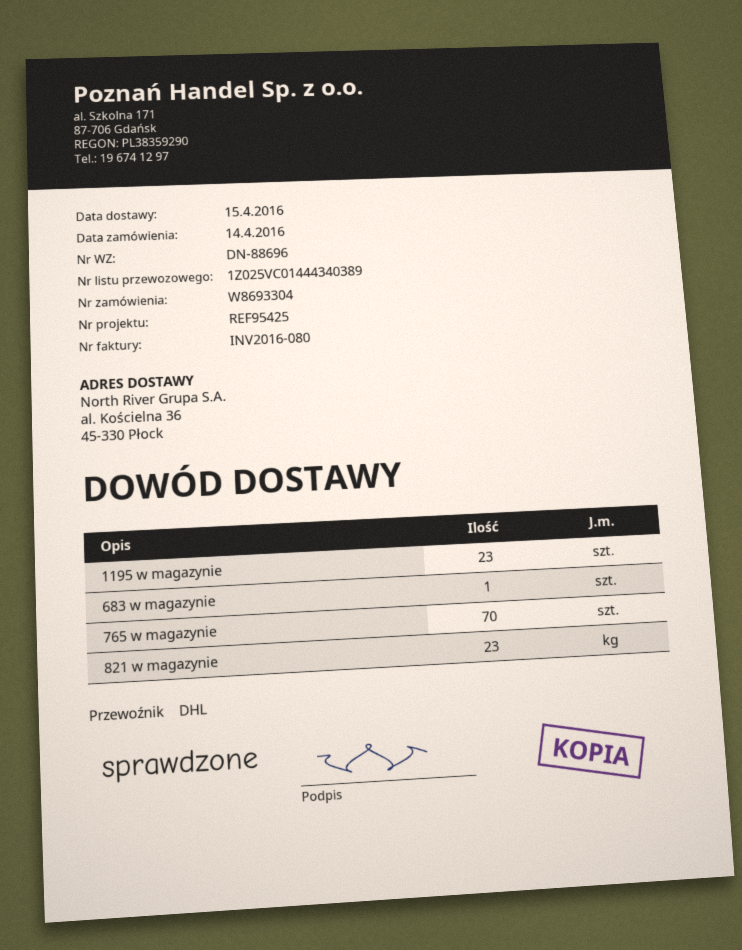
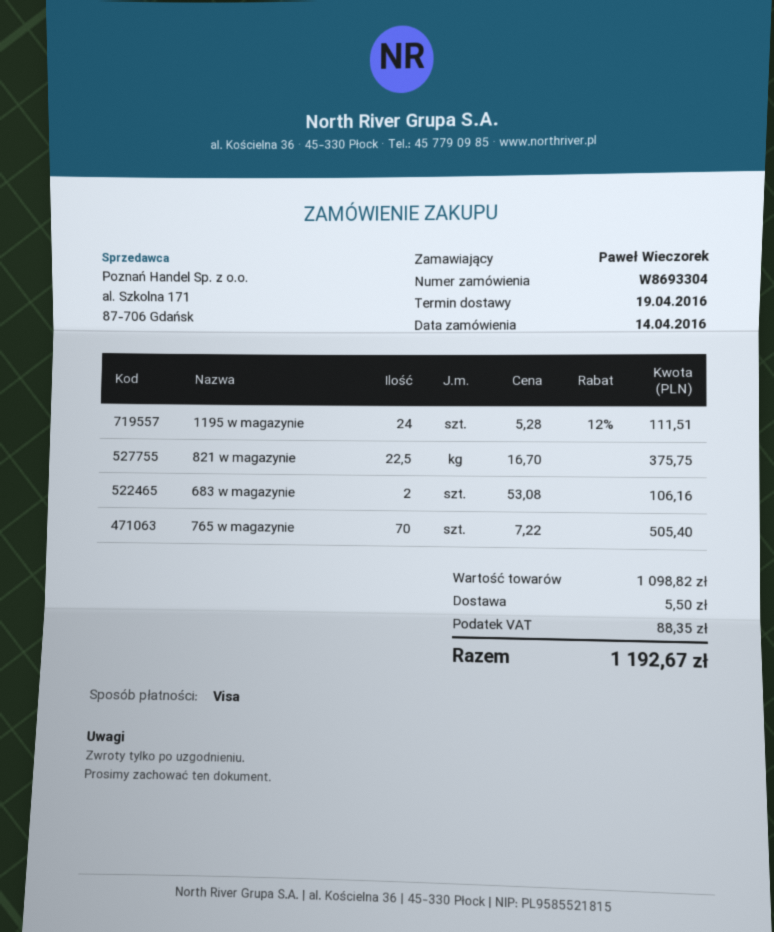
delivery date: 2016-04-15 -> 2016-04-19
1195 w magazynie: 23 -> 24
683 w magazynie: 1 -> 2
821 w magazynie: 23 -> 22.5

